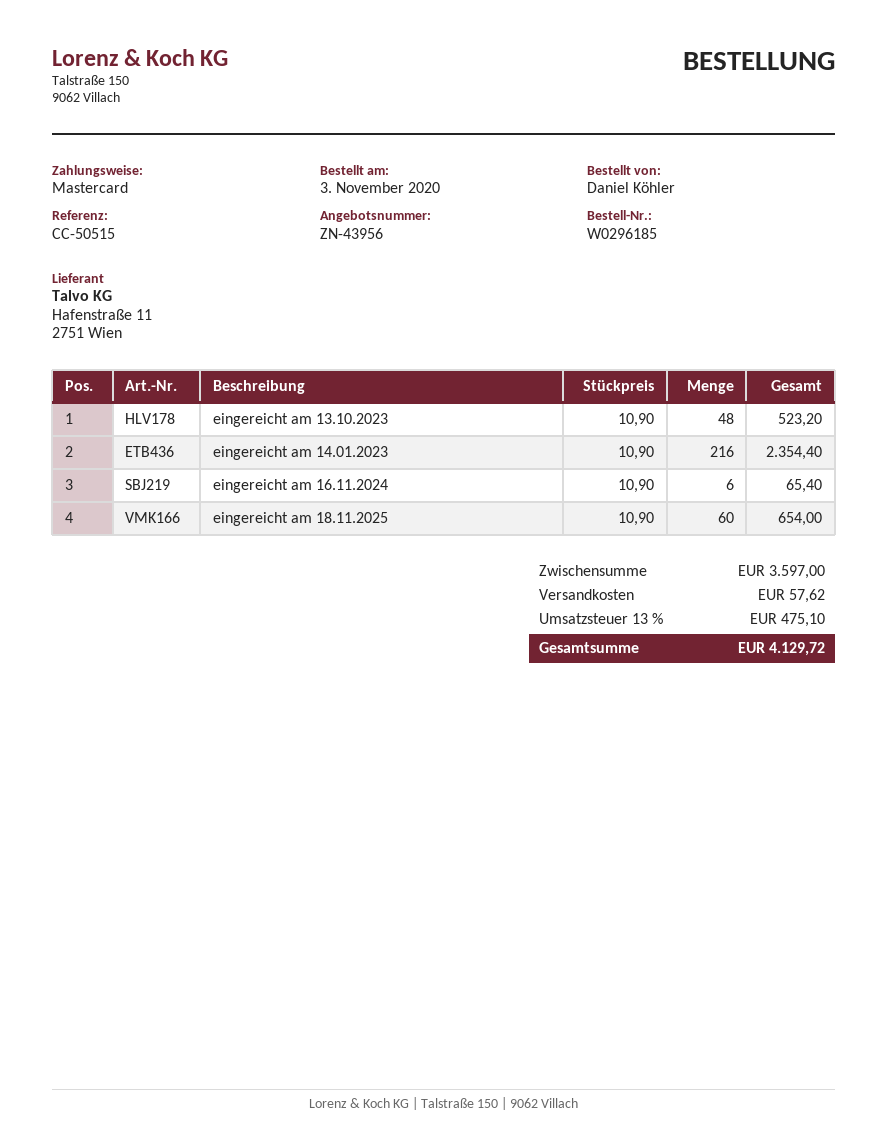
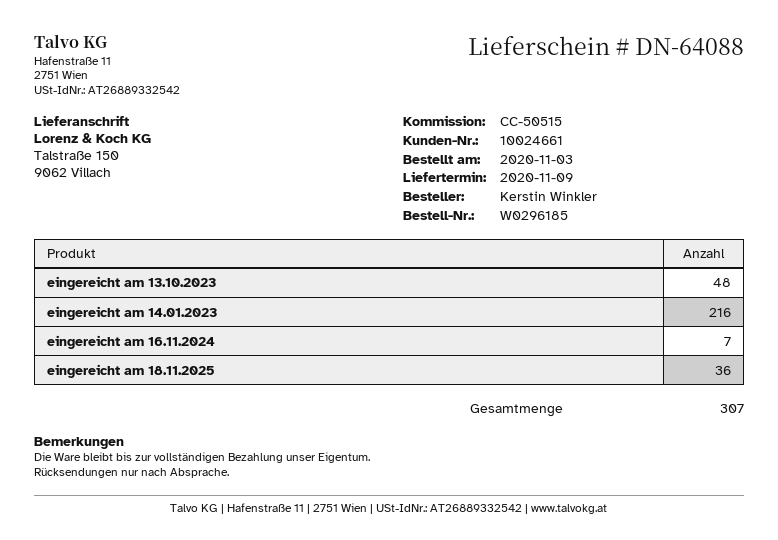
ordered by: Daniel Köhler -> Kerstin Winkler
eingereicht am 16.11.2024: 6 -> 7
eingereicht am 18.11.2025: 60 -> 36

